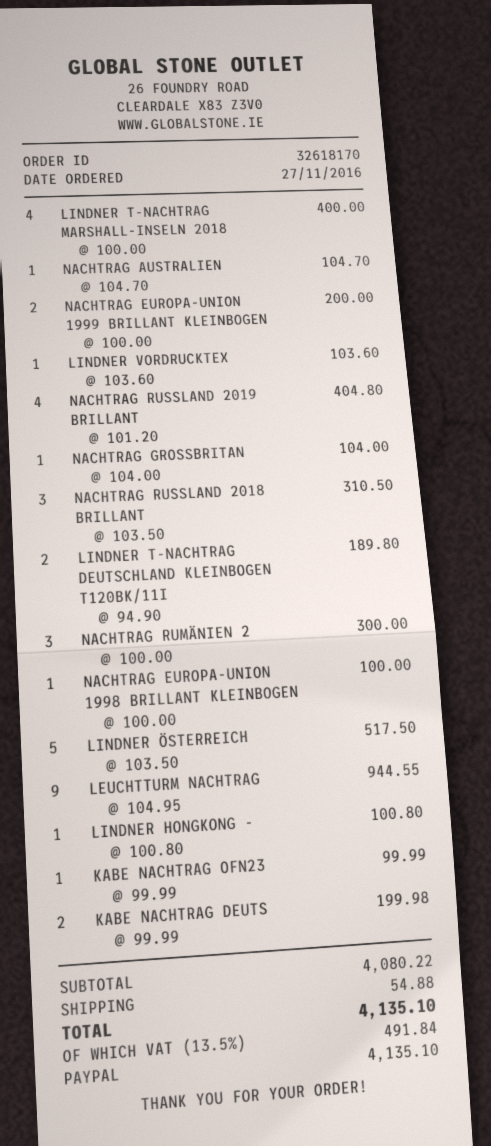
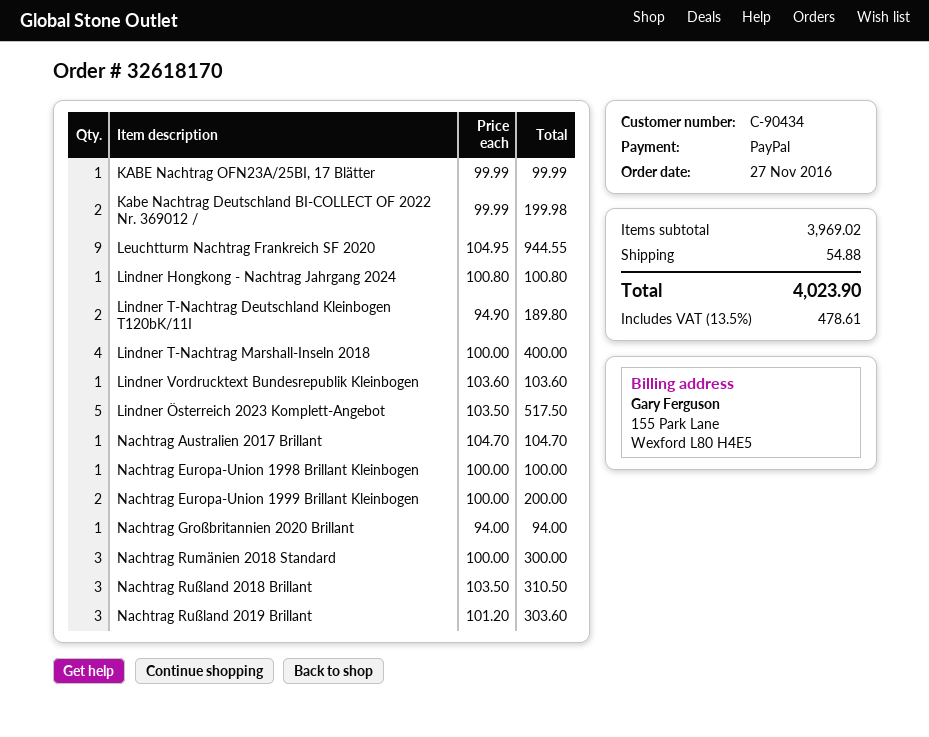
NACHTRAG RUSSLAND 2019 BRILLANT: 4 x 101.20 = 404.80 -> 3 x 101.20 = 303.60
NACHTRAG GROSSBRITAN: 1 x 104.00 = 104.00 -> 1 x 94.00 = 94.00
subtotal: 4080.22 -> 3969.02
tax: 13.5% = 491.84 -> 13.5% = 478.61
total: 4135.10 -> 4023.90

